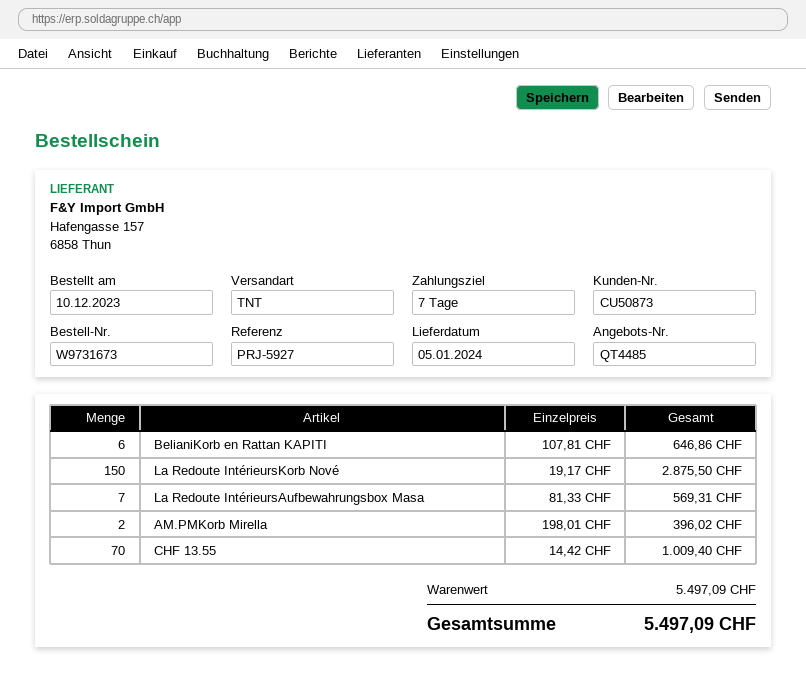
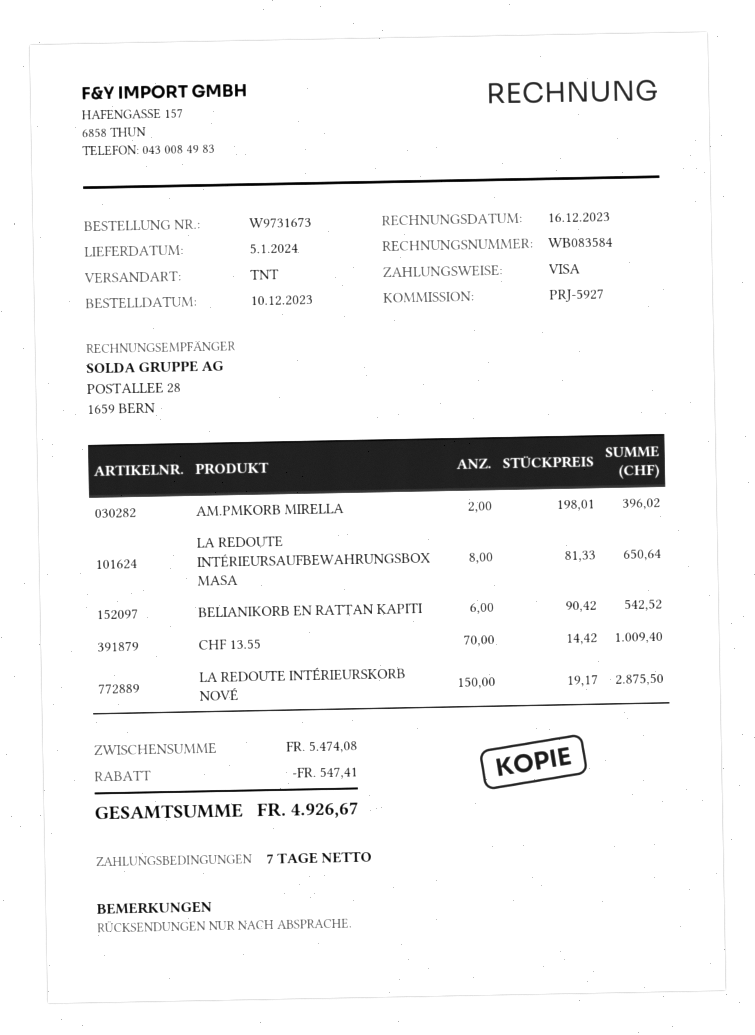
BelianiKorb en Rattan KAPITI: 6 x 107.81 = 646.86 -> 6 x 90.42 = 542.52
La Redoute IntérieursAufbewahrungsbox Masa: 7 x 81.33 = 569.31 -> 8 x 81.33 = 650.64
subtotal: 5497.09 -> 5474.08
discount: none -> 547.41
total: 5497.09 -> 4926.67

